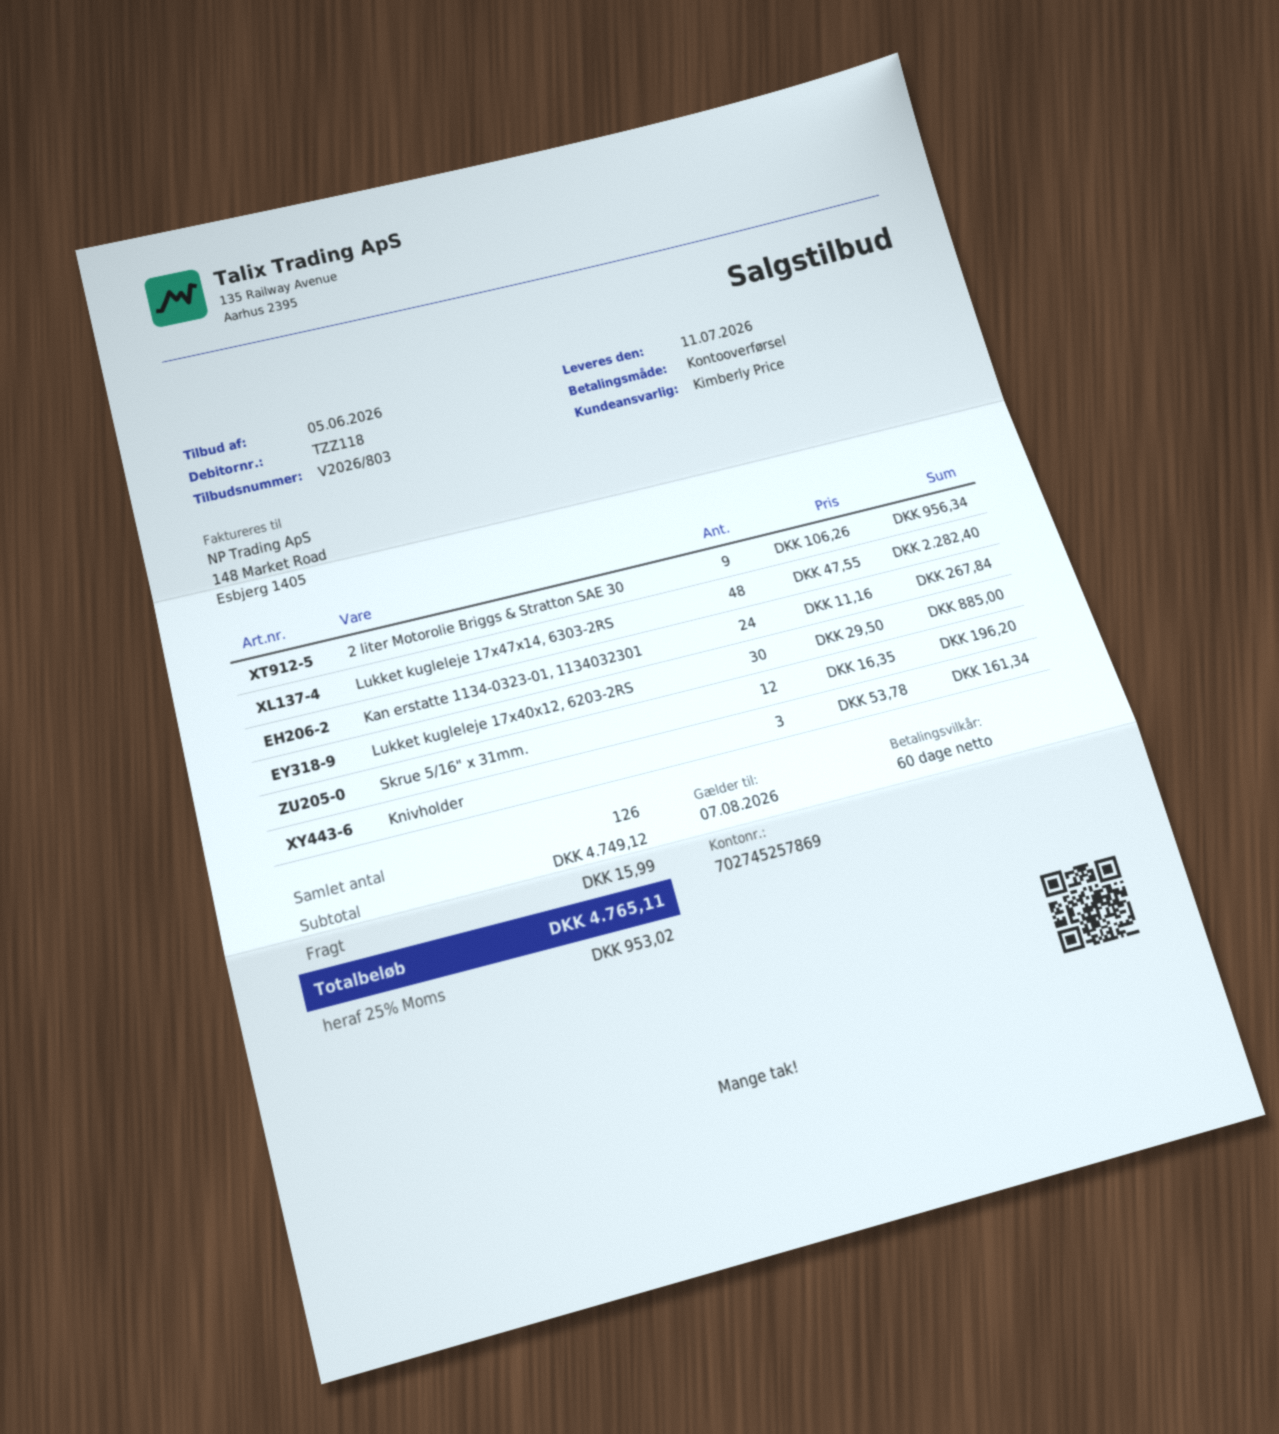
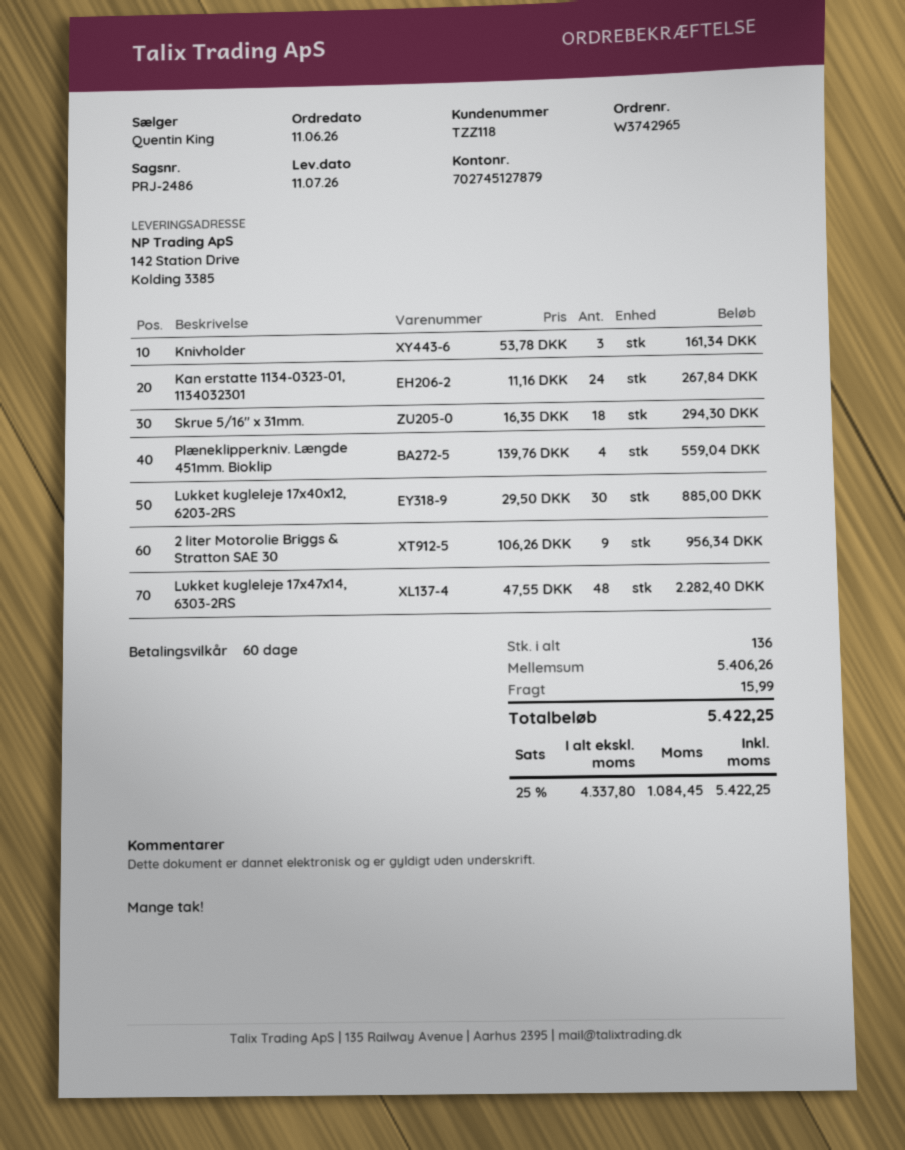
sales rep: Kimberly Price -> Quentin King
bank account: 702745257869 -> 702745127879
Skrue 5/16" x 31mm.: 12 x 16.35 = 196.20 -> 18 x 16.35 = 294.30
Plæneklipperkniv. Længde 451mm. Bioklip: none -> 4 x 139.76 = 559.04
total quantity: 126 -> 136
subtotal: 4749.12 -> 5406.26
tax: 25% = 953.02 -> 25% = 1084.45
total: 4765.11 -> 5422.25

